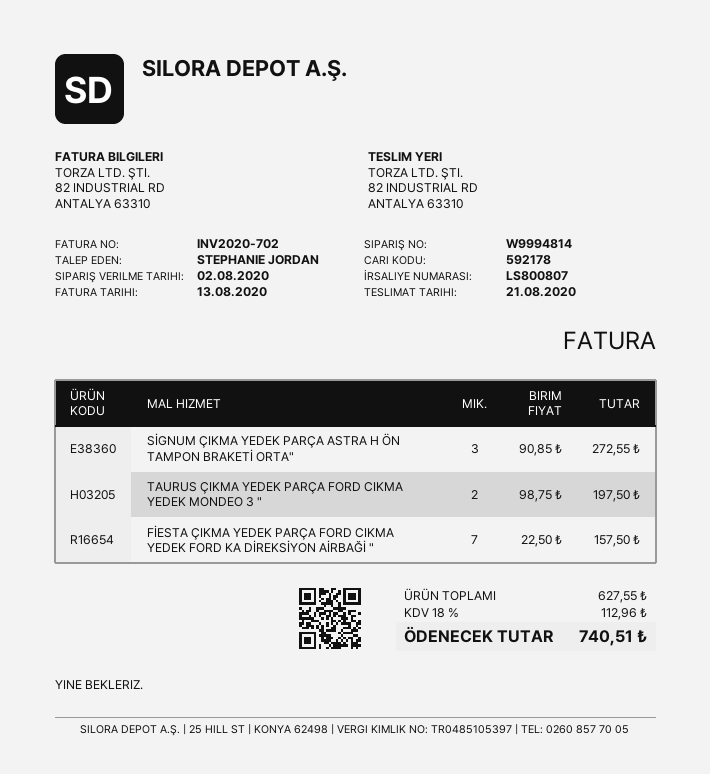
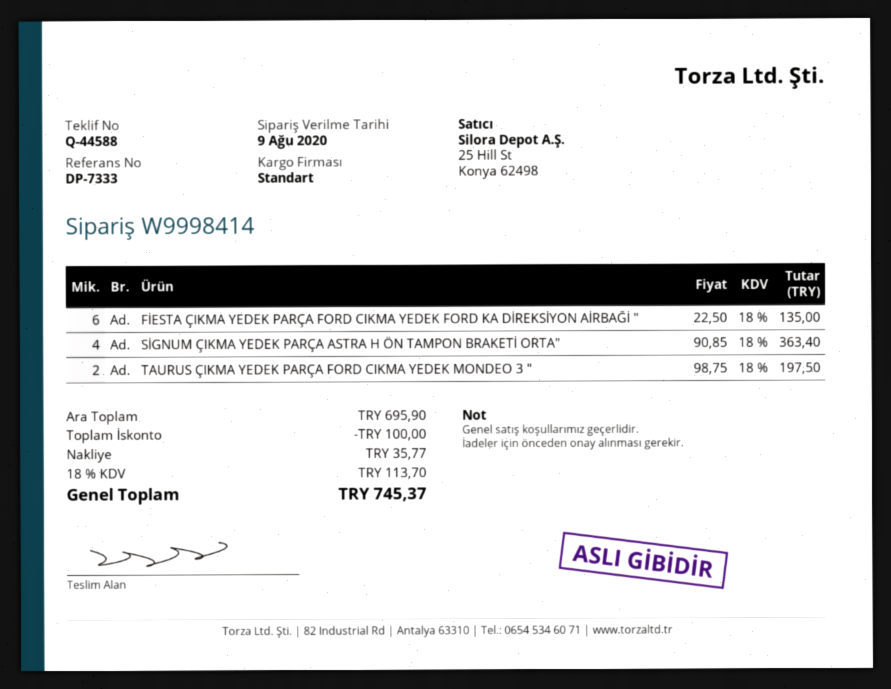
order number: W9994814 -> W9998414
order date: 2020-08-02 -> 2020-08-09
SİGNUM ÇIKMA YEDEK PARÇA ASTRA H ÖN TAMPON BRAKETİ ORTA": 3 x 90.85 = 272.55 -> 4 x 90.85 = 363.40
FİESTA ÇIKMA YEDEK PARÇA FORD CIKMA YEDEK FORD KA DİREKSİYON AİRBAĞİ ": 7 x 22.50 = 157.50 -> 6 x 22.50 = 135.00
subtotal: 627.55 -> 695.90
discount: none -> 100.00
shipping: none -> 35.77
tax: 18% = 112.96 -> 18% = 113.70
total: 740.51 -> 745.37

